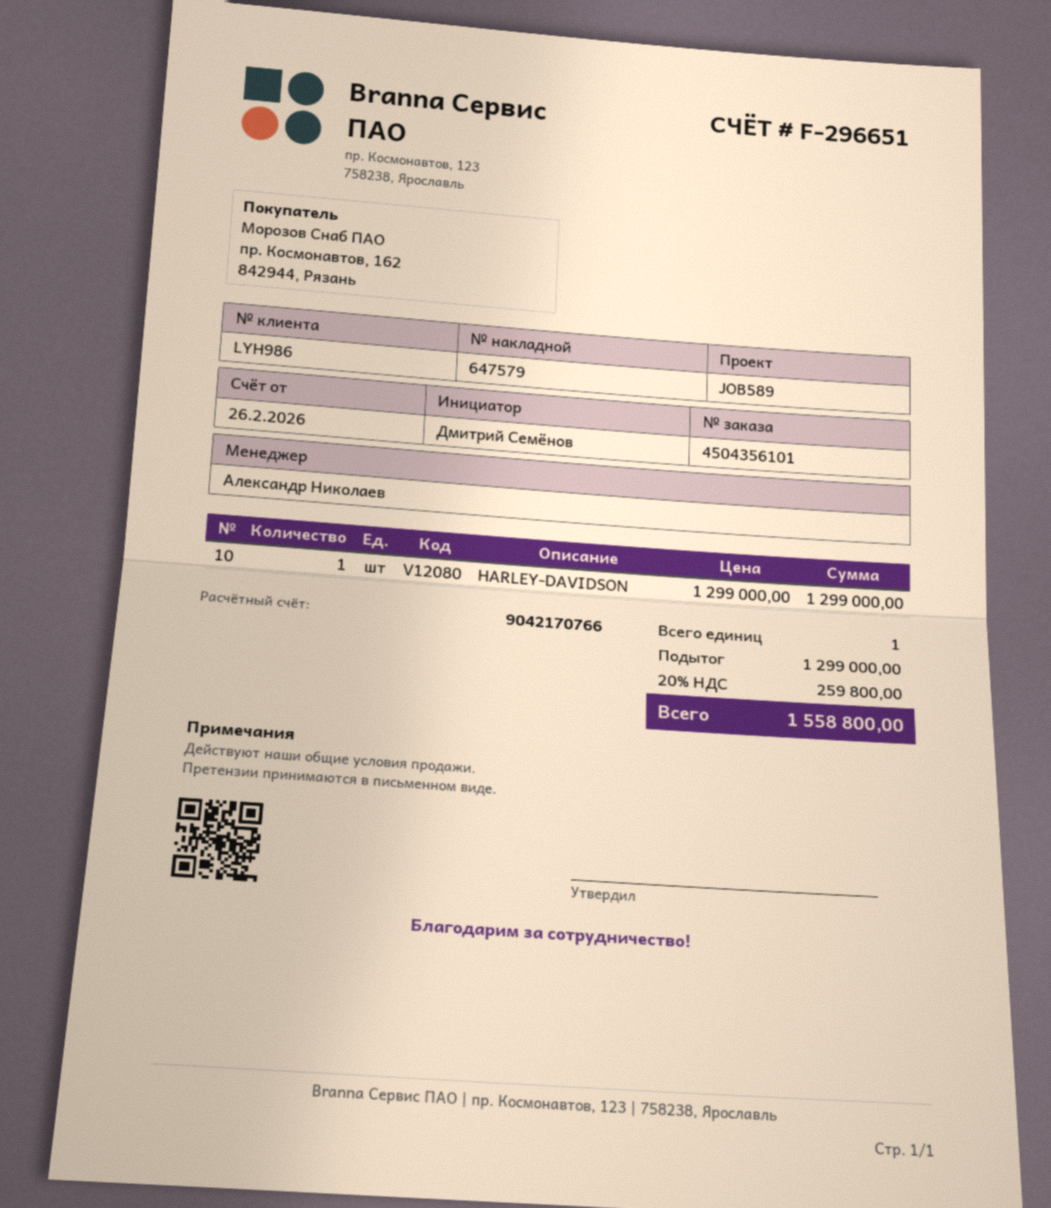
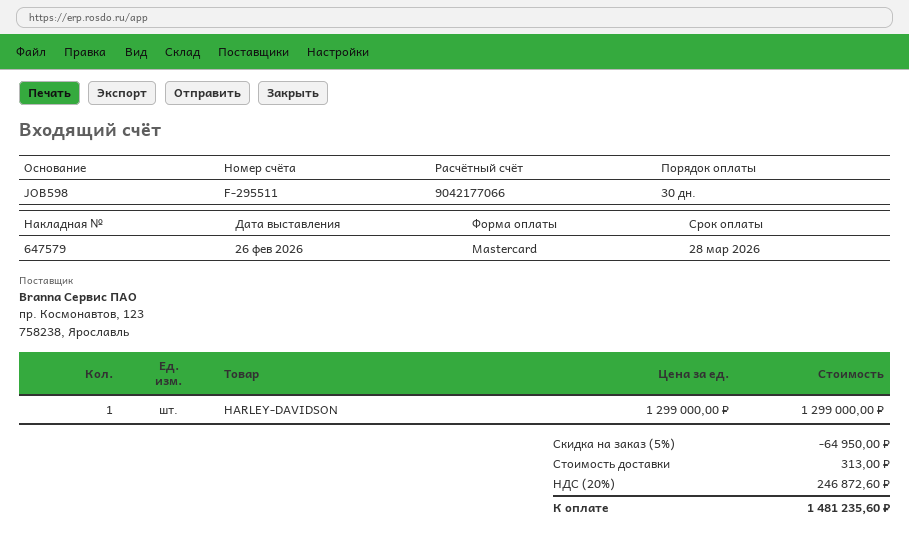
invoice number: F-296651 -> F-295511
reference: JOB589 -> JOB598
bank account: 9042170766 -> 9042177066
discount: none -> 5% = 64950.00
shipping: none -> 313.00
tax: 20% = 259800.00 -> 20% = 246872.60
total: 1558800.00 -> 1481235.60

